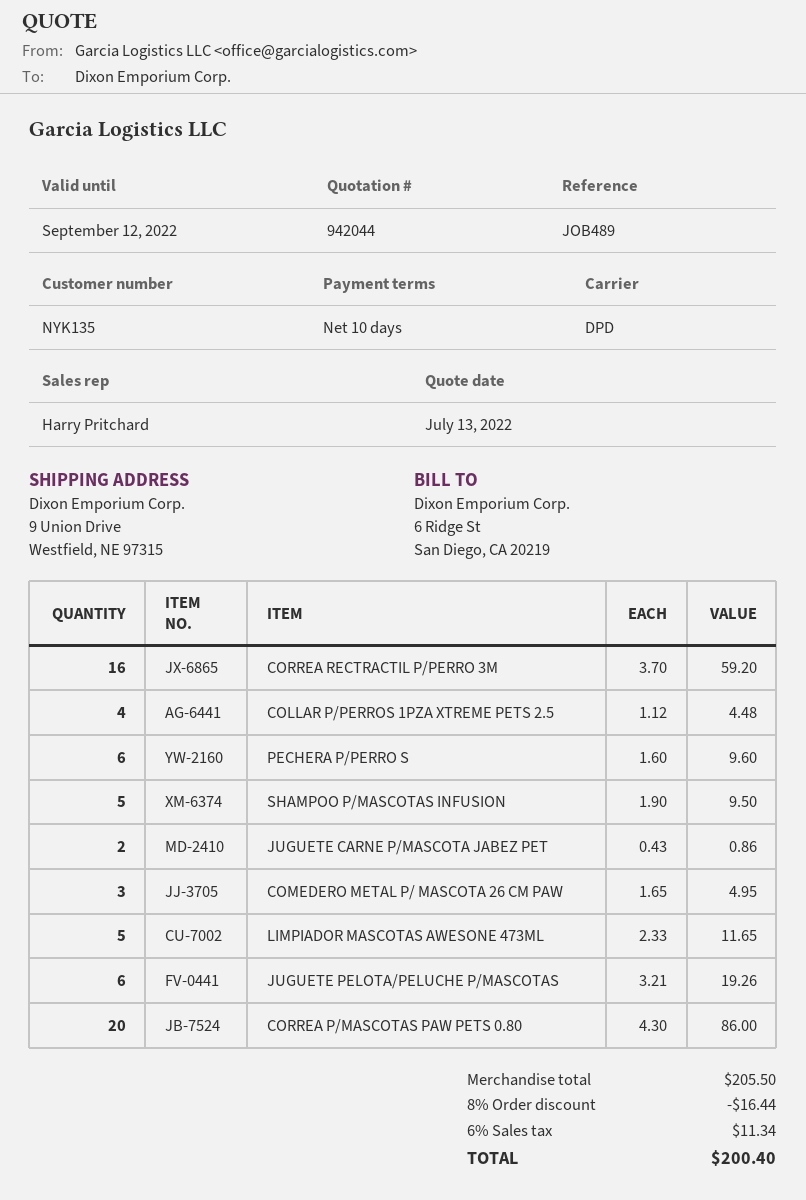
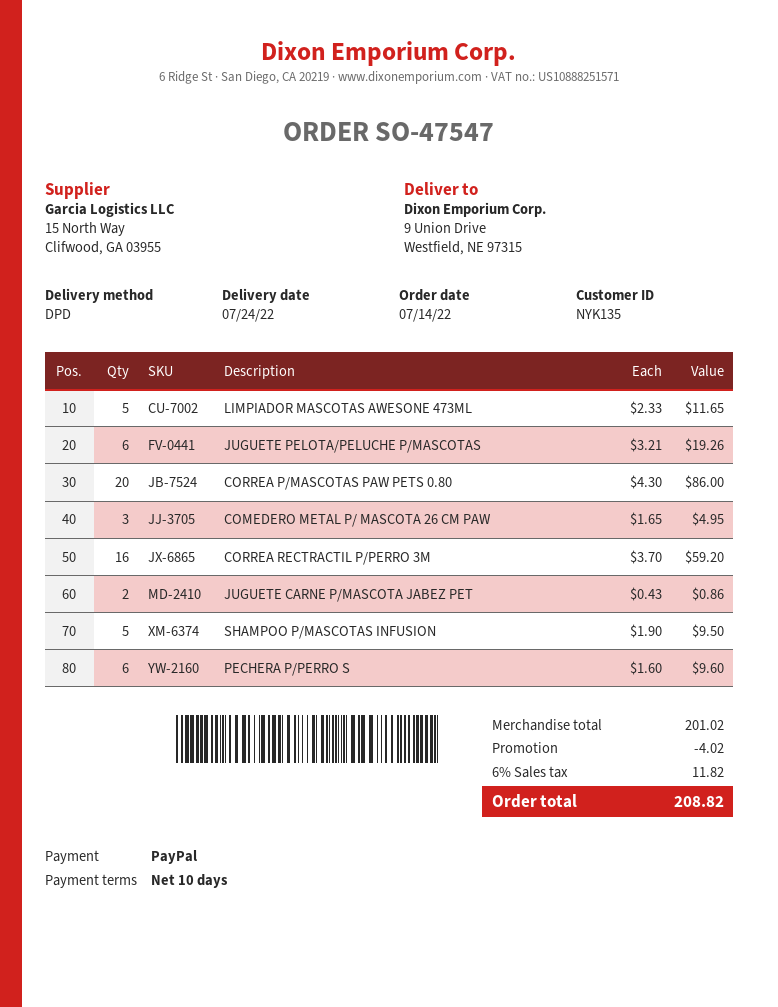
COLLAR P/PERROS 1PZA XTREME PETS 2.5: 4 x 1.12 = 4.48 -> none
subtotal: 205.50 -> 201.02
discount: 16.44 -> 4.02
tax: 6% = 11.34 -> 6% = 11.82
total: 200.40 -> 208.82

